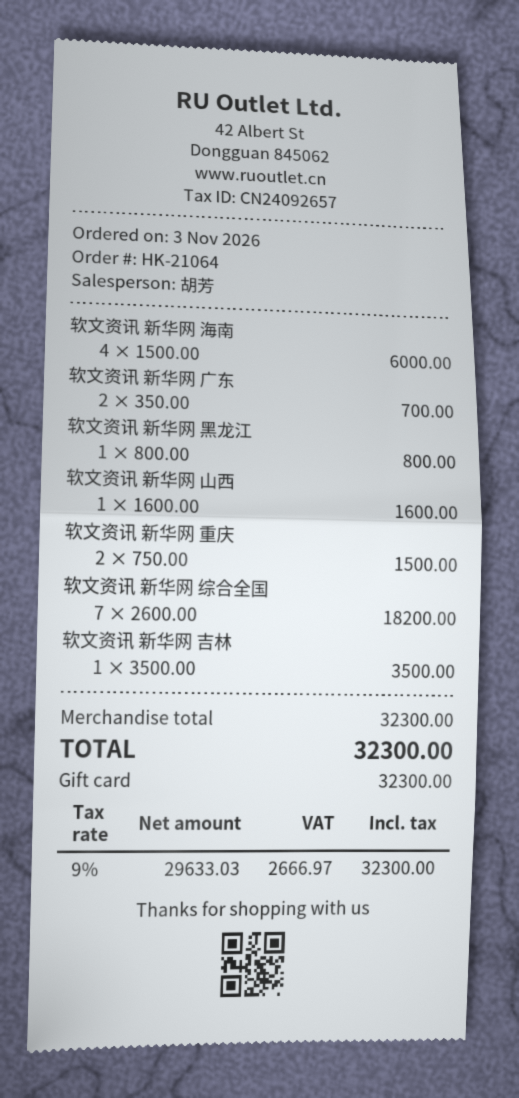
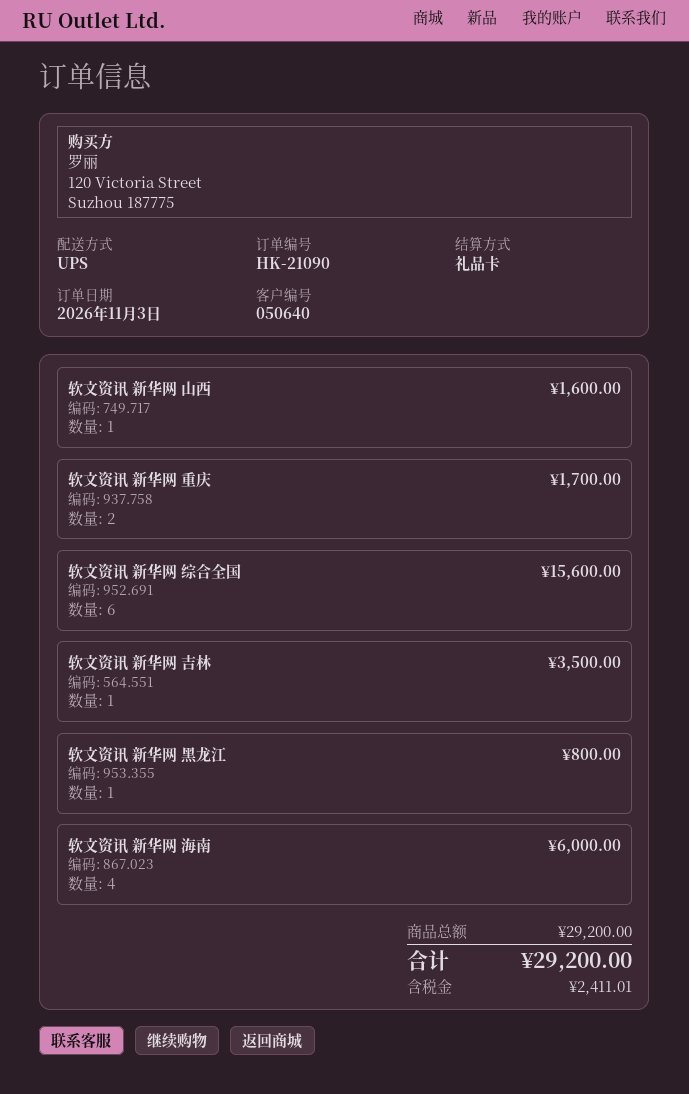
order number: HK-21064 -> HK-21090
软文资讯 新华网 广东: 2 for 700.00 -> none
软文资讯 新华网 重庆: 2 for 1500.00 -> 2 for 1700.00
软文资讯 新华网 综合全国: 7 for 18200.00 -> 6 for 15600.00
subtotal: 32300.00 -> 29200.00
tax: 2666.97 -> 2411.01
total: 32300.00 -> 29200.00

